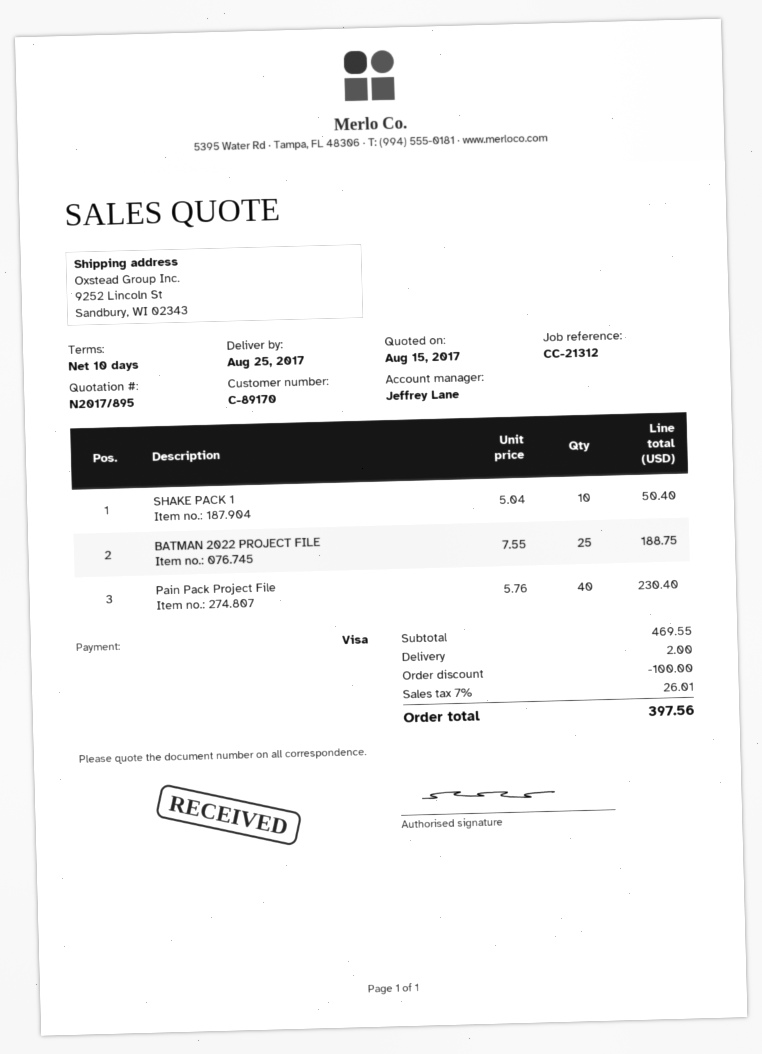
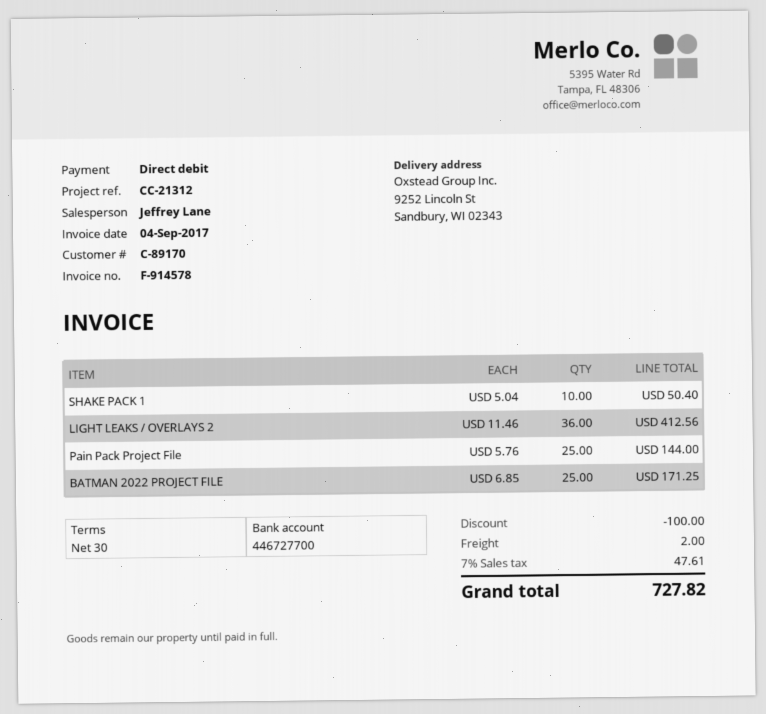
payment terms: 10 days -> 30 days
payment method: Visa -> direct debit
BATMAN 2022 PROJECT FILE: 25 x 7.55 = 188.75 -> 25 x 6.85 = 171.25
Pain Pack Project File: 40 x 5.76 = 230.40 -> 25 x 5.76 = 144.00
LIGHT LEAKS / OVERLAYS 2: none -> 36 x 11.46 = 412.56
tax: 7% = 26.01 -> 7% = 47.61
total: 397.56 -> 727.82

